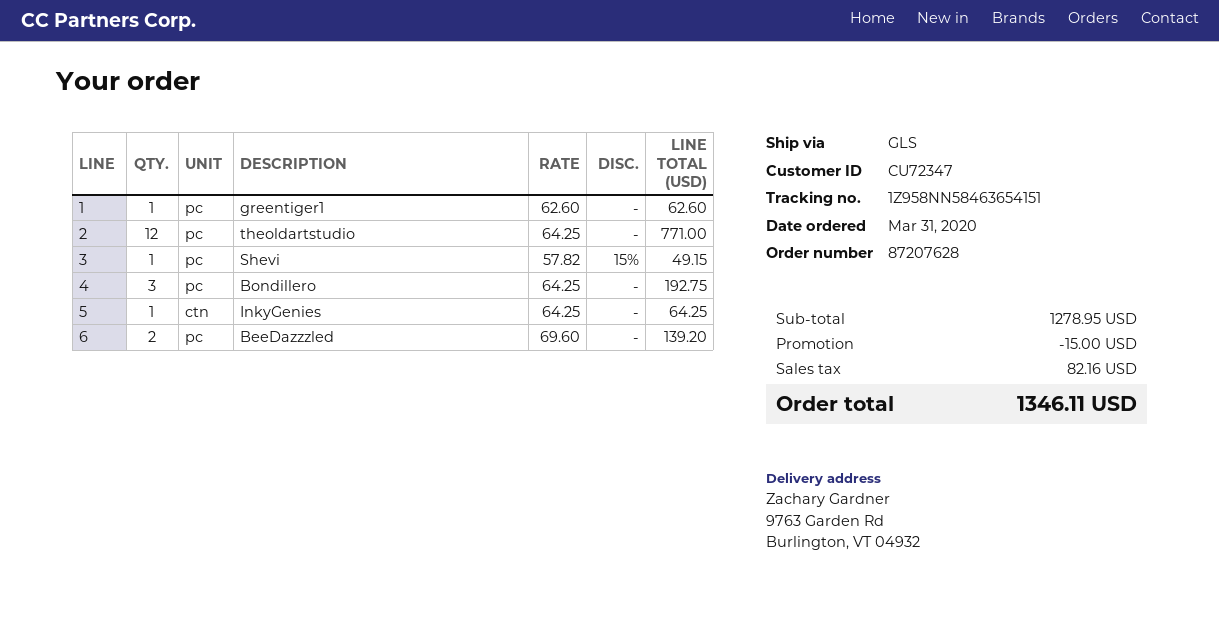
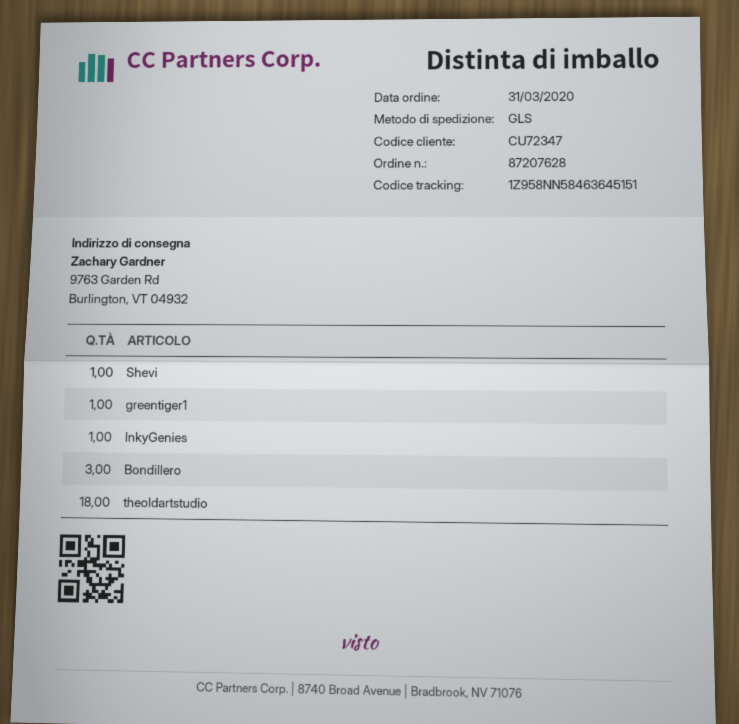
tracking number: 1Z958NN58463654151 -> 1Z958NN58463645151
theoldartstudio: 12 -> 18
BeeDazzzled: 2 -> none

